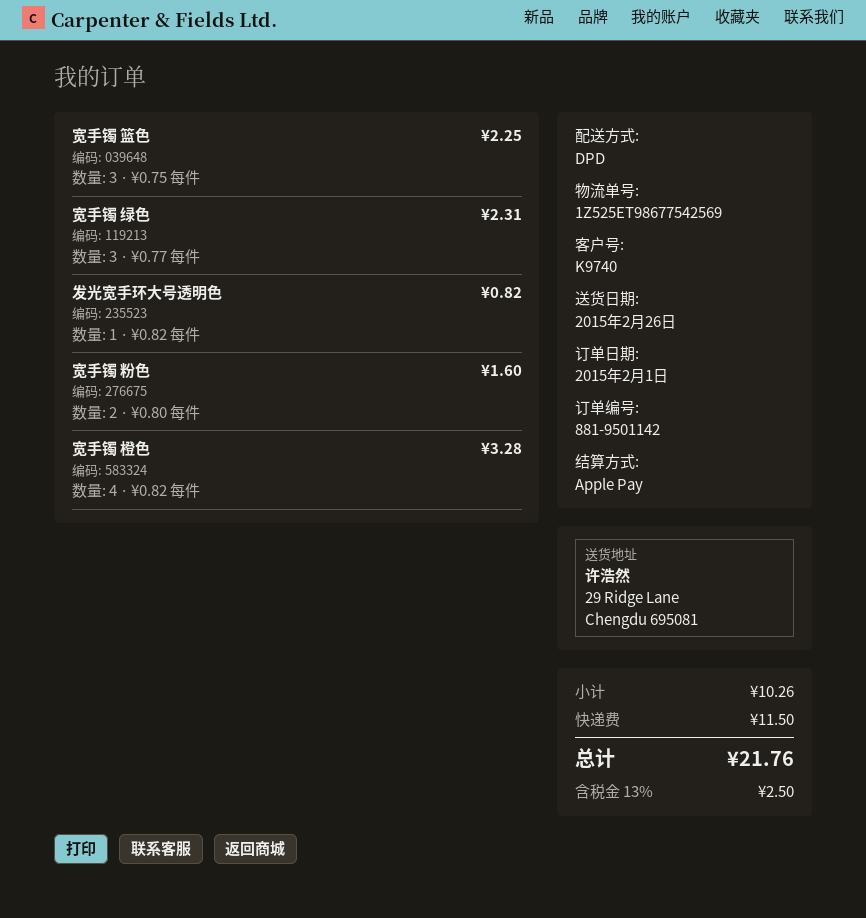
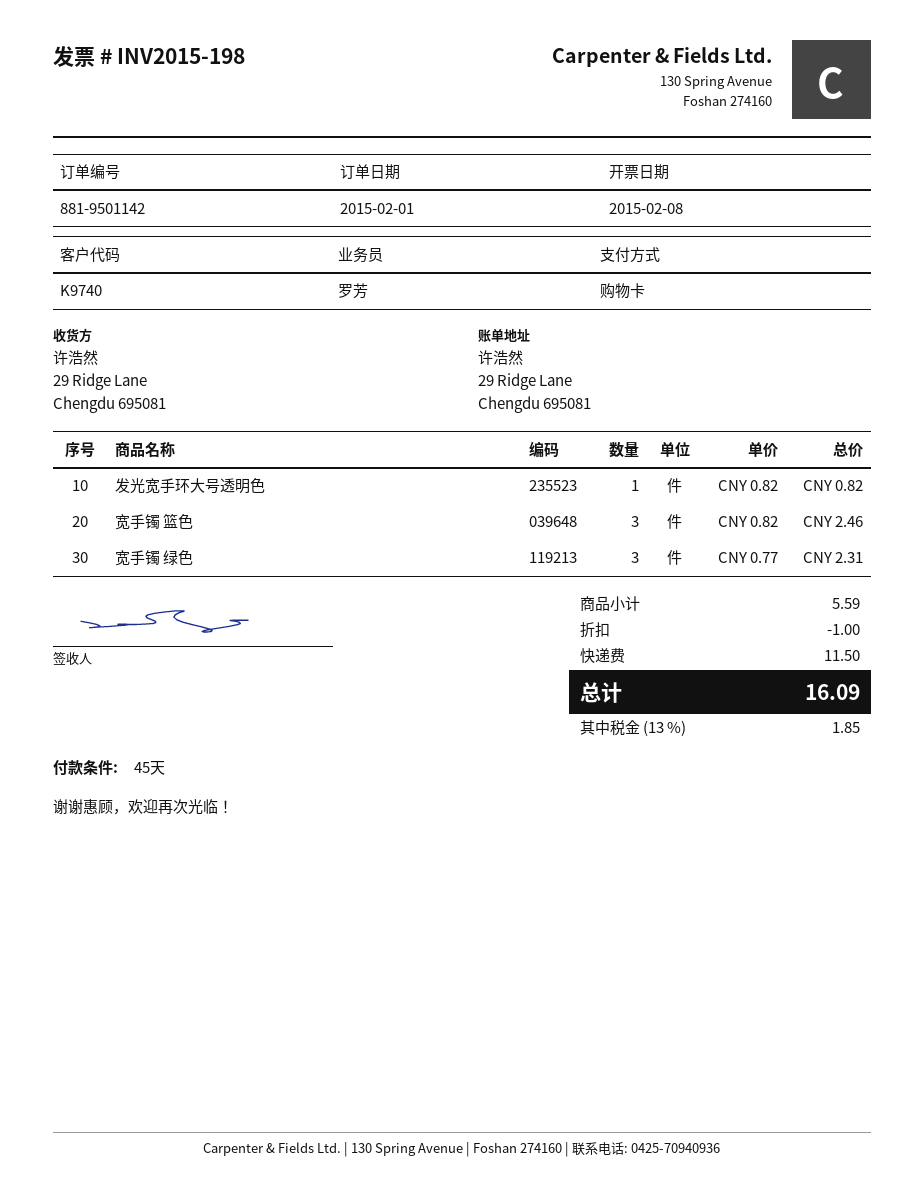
payment method: Apple Pay -> gift card
宽手镯 篮色: 3 x 0.75 = 2.25 -> 3 x 0.82 = 2.46
宽手镯 粉色: 2 x 0.80 = 1.60 -> none
宽手镯 橙色: 4 x 0.82 = 3.28 -> none
subtotal: 10.26 -> 5.59
discount: none -> 1.00
tax: 13% = 2.50 -> 13% = 1.85
total: 21.76 -> 16.09

